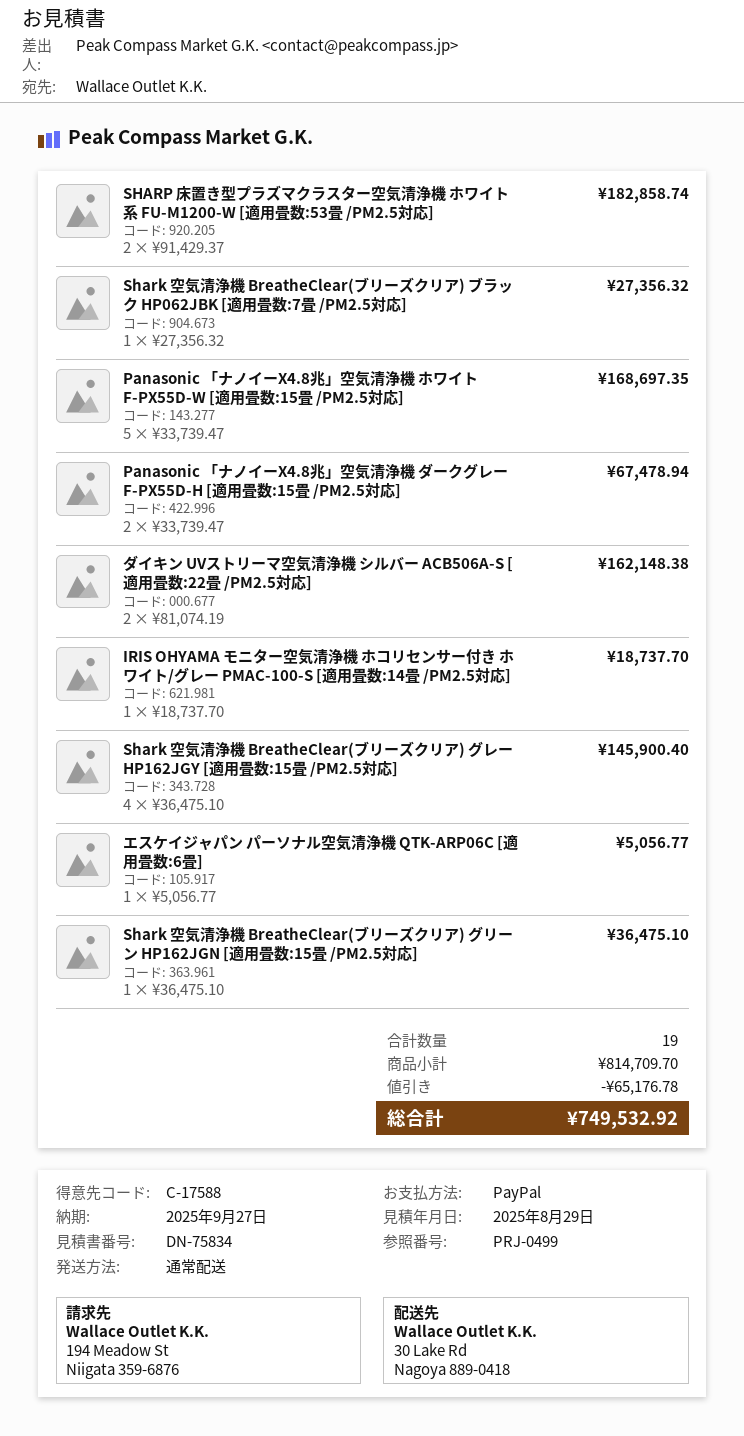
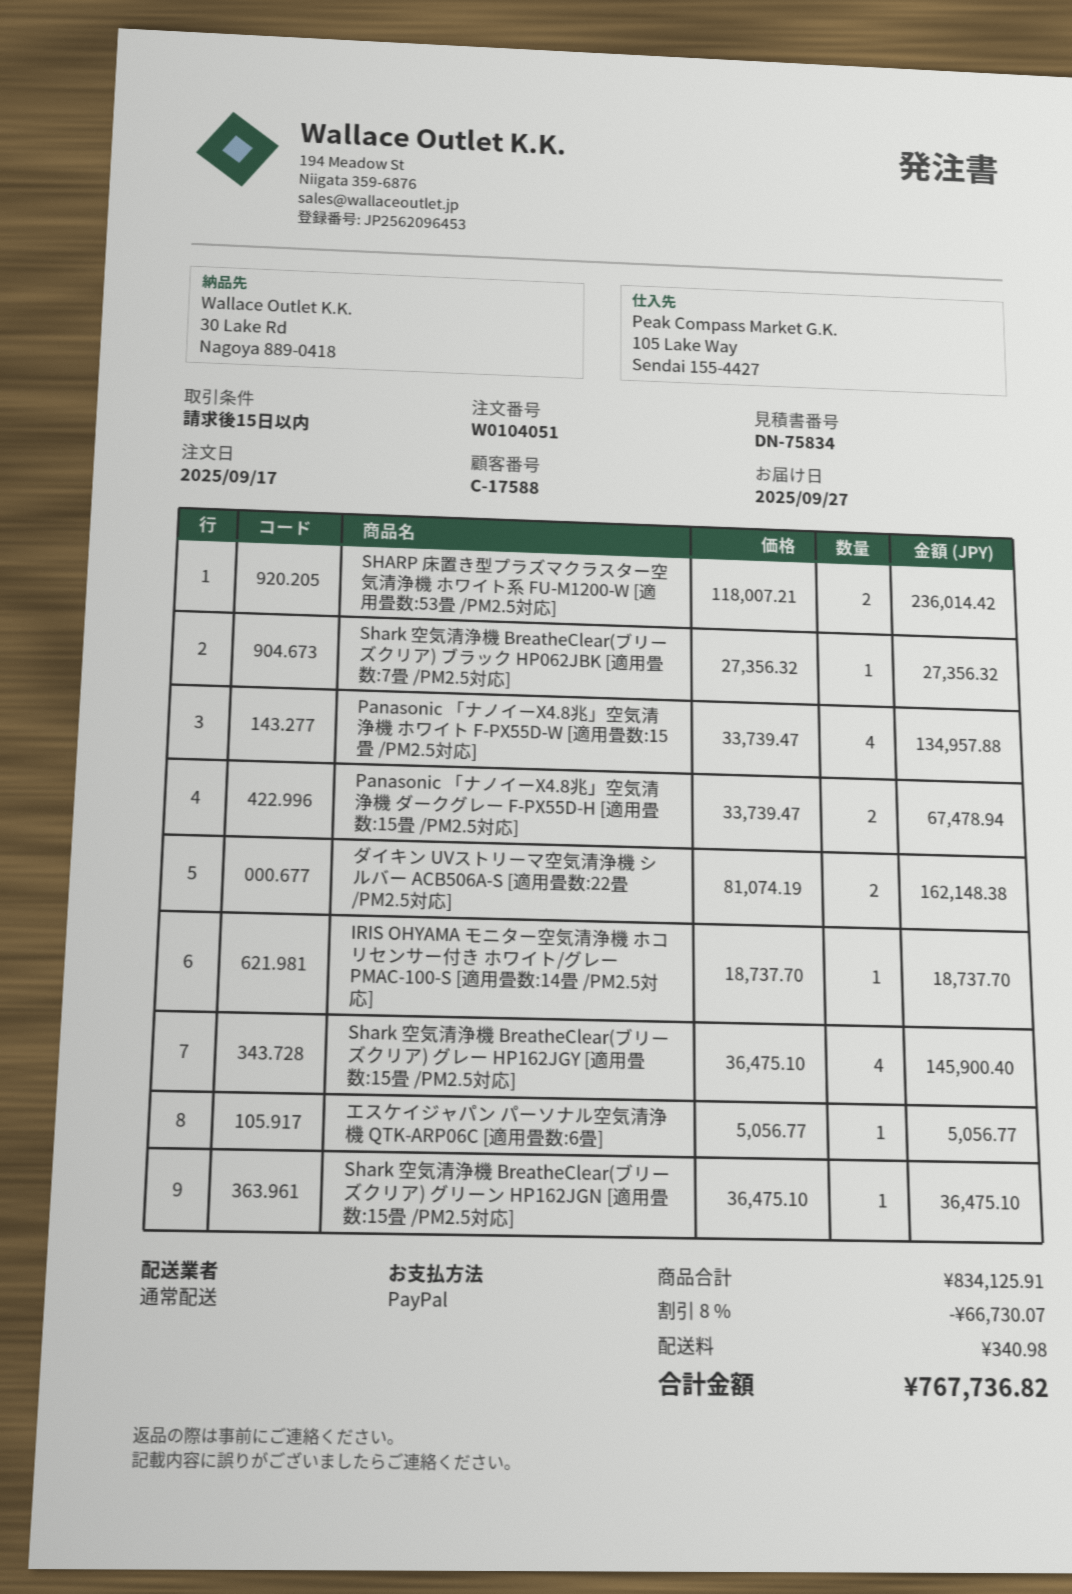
SHARP 床置き型プラズマクラスター空気清浄機 ホワイト系 FU-M1200-W [適用畳数:53畳 /PM2.5対応]: 2 x 91429.37 = 182858.74 -> 2 x 118007.21 = 236014.42
Panasonic 「ナノイーX4.8兆」空気清浄機 ホワイト F-PX55D-W [適用畳数:15畳 /PM2.5対応]: 5 x 33739.47 = 168697.35 -> 4 x 33739.47 = 134957.88
subtotal: 814709.70 -> 834125.91
discount: 65176.78 -> 66730.07
shipping: none -> 340.98
total: 749532.92 -> 767736.82

